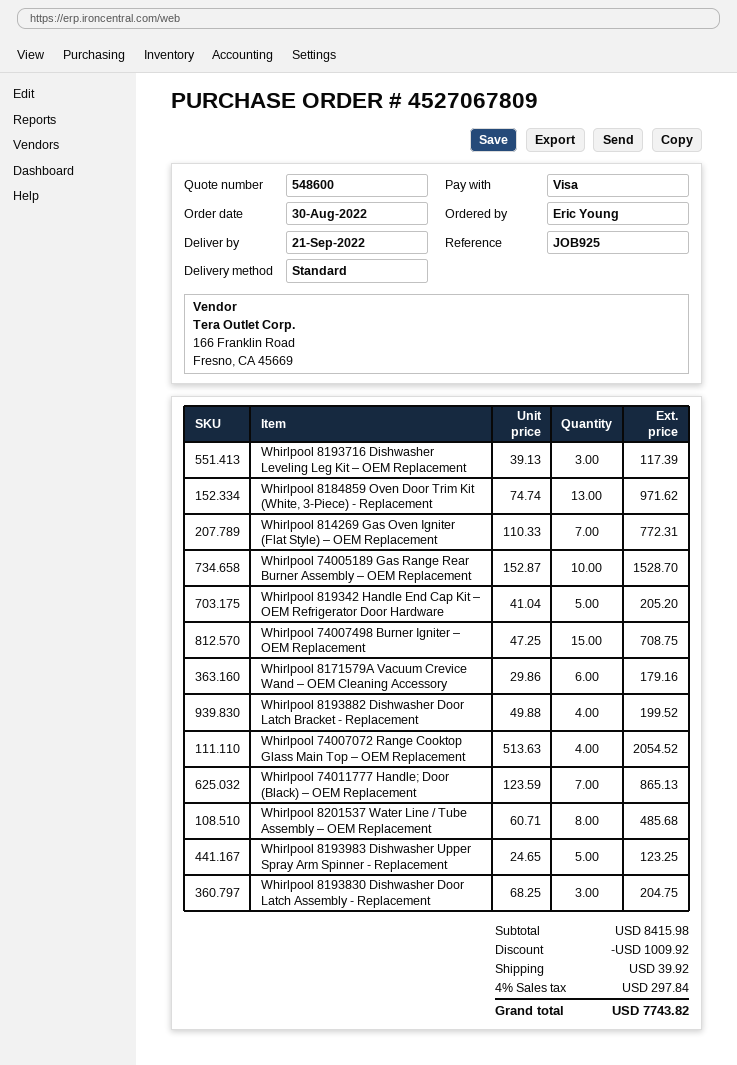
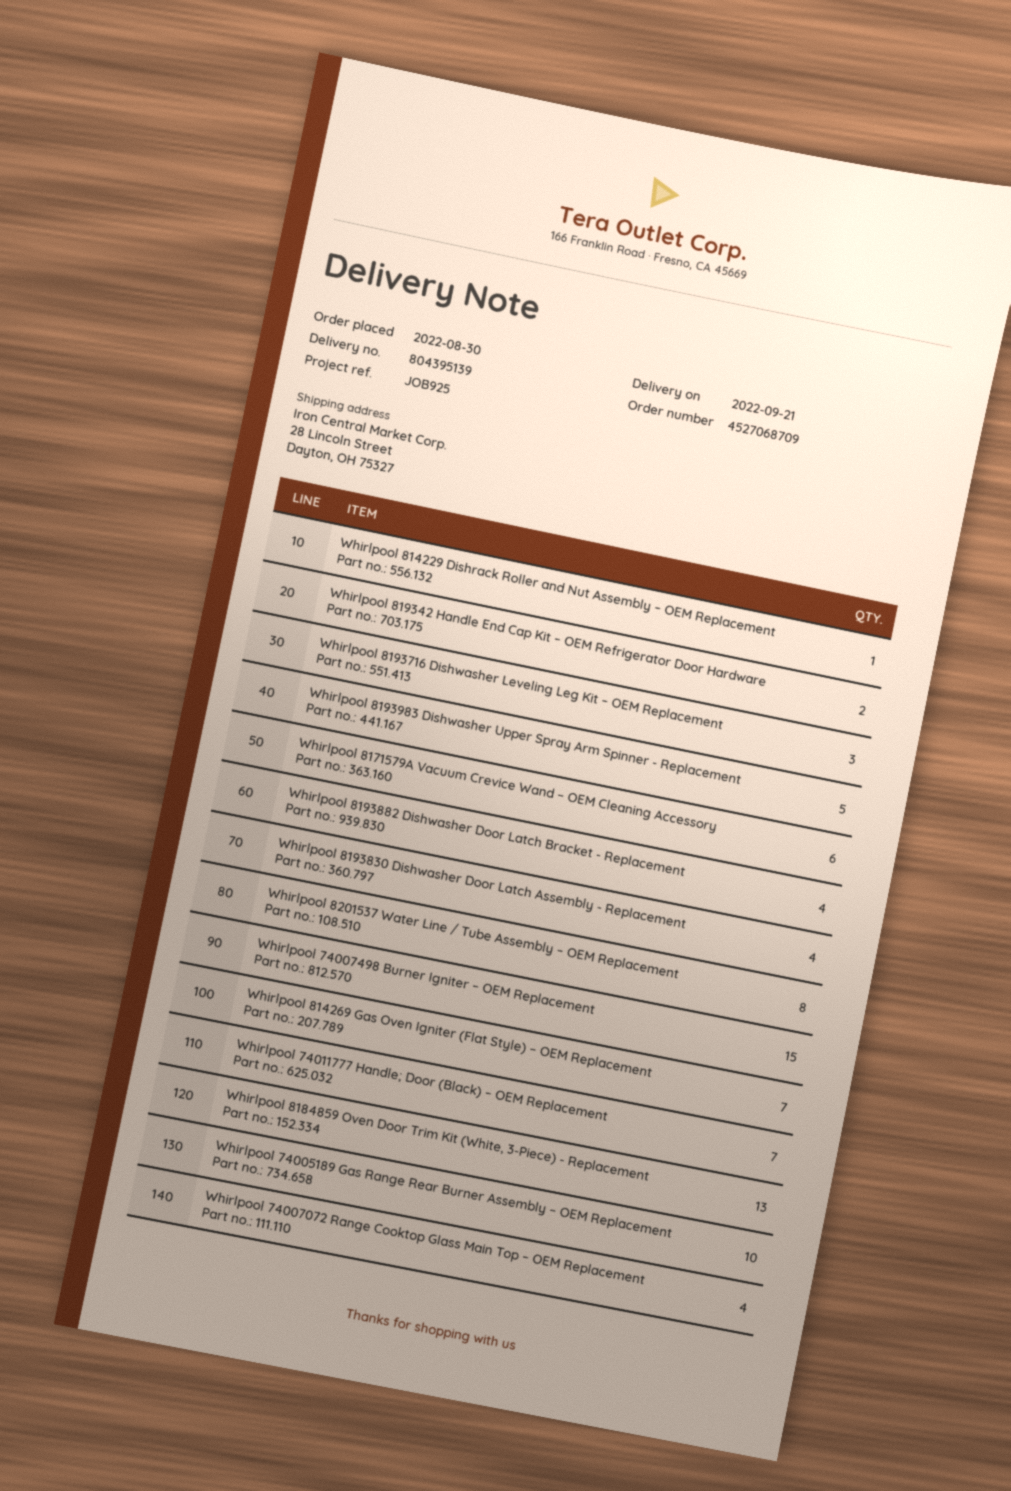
order number: 4527067809 -> 4527068709
Whirlpool 819342 Handle End Cap Kit – OEM Refrigerator Door Hardware: 5 -> 2
Whirlpool 8193830 Dishwasher Door Latch Assembly - Replacement: 3 -> 4
Whirlpool 814229 Dishrack Roller and Nut Assembly – OEM Replacement: none -> 1

